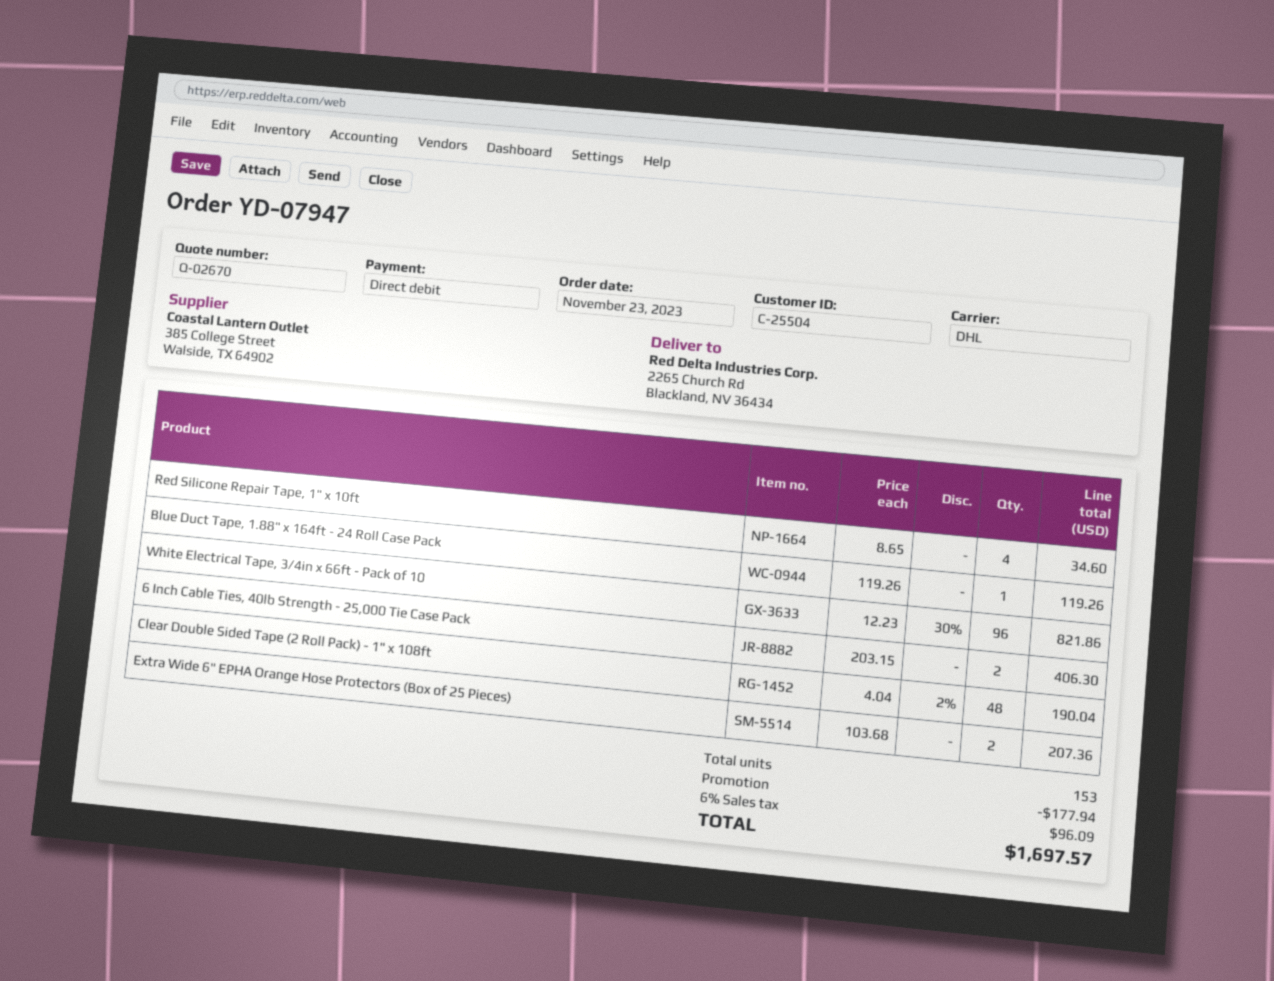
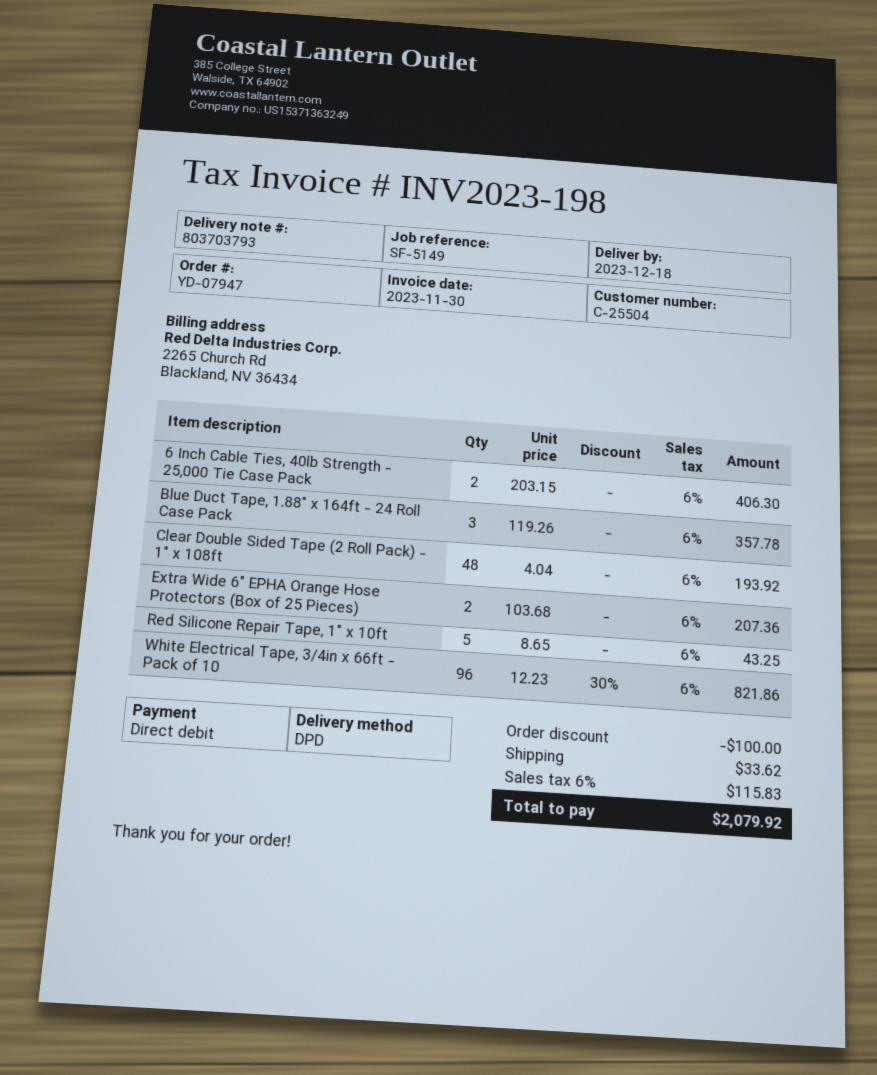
shipping method: DHL -> DPD
Red Silicone Repair Tape, 1" x 10ft: 4 x 8.65 = 34.60 -> 5 x 8.65 = 43.25
Blue Duct Tape, 1.88" x 164ft - 24 Roll Case Pack: 1 x 119.26 = 119.26 -> 3 x 119.26 = 357.78
Clear Double Sided Tape (2 Roll Pack) - 1" x 108ft: 48 x 4.04 - 2% = 190.04 -> 48 x 4.04 = 193.92
discount: 177.94 -> 100.00
shipping: none -> 33.62
tax: 6% = 96.09 -> 6% = 115.83
total: 1697.57 -> 2079.92

